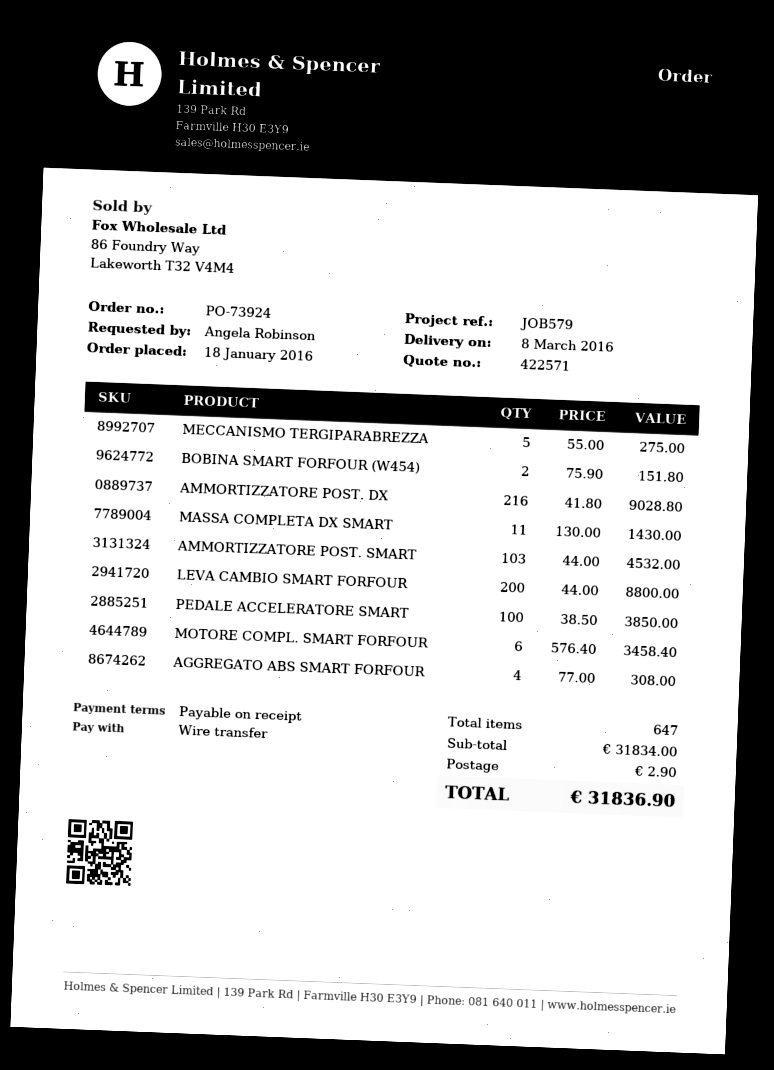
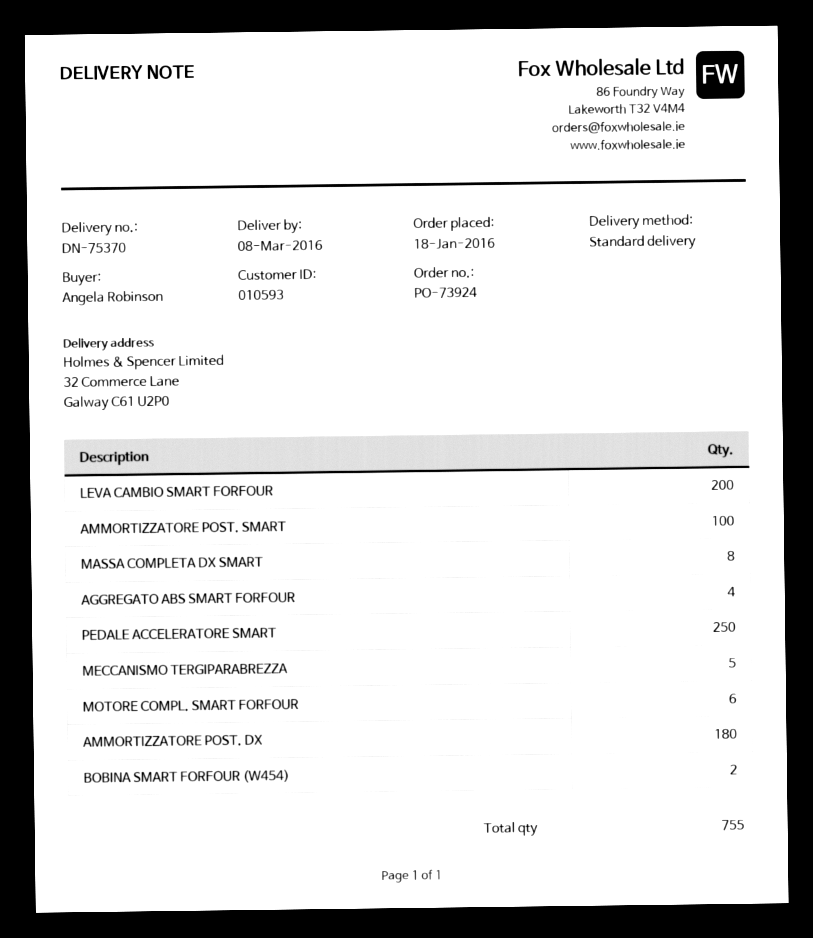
AMMORTIZZATORE POST. DX: 216 -> 180
MASSA COMPLETA DX SMART: 11 -> 8
AMMORTIZZATORE POST. SMART: 103 -> 100
PEDALE ACCELERATORE SMART: 100 -> 250
total quantity: 647 -> 755

